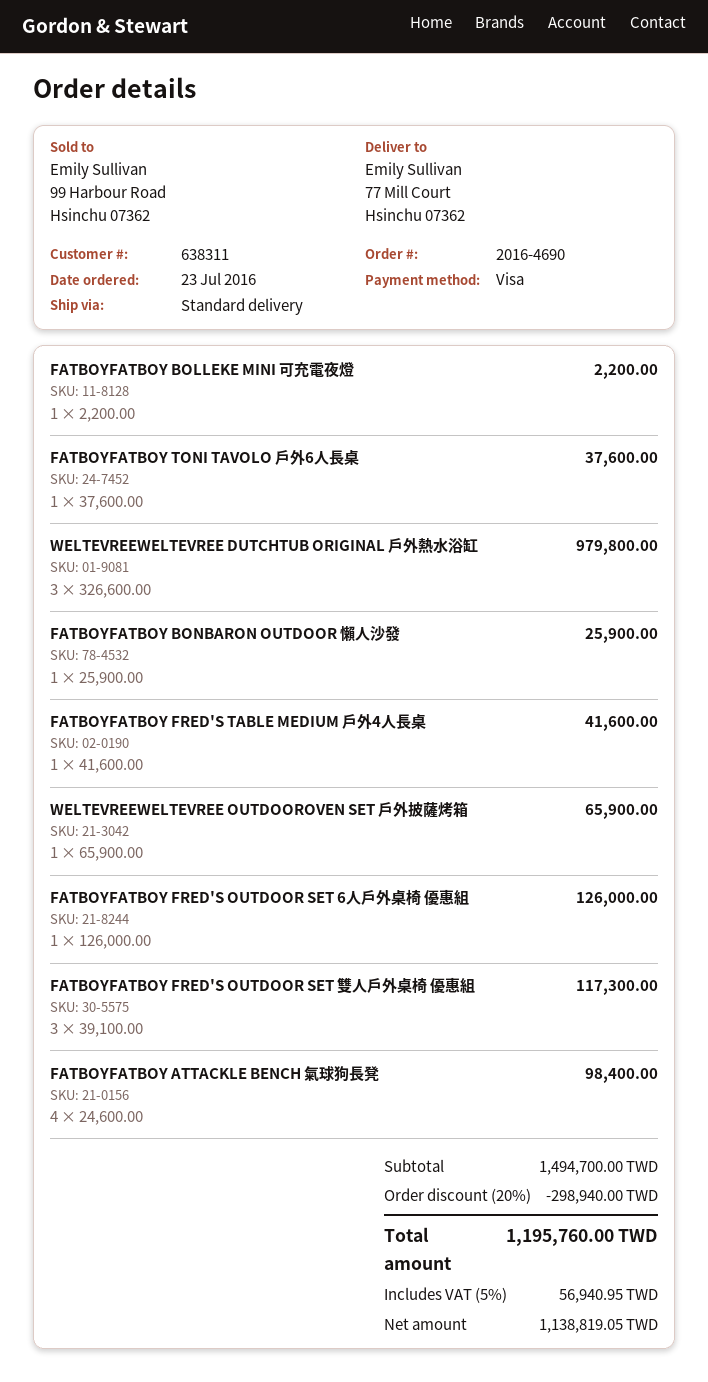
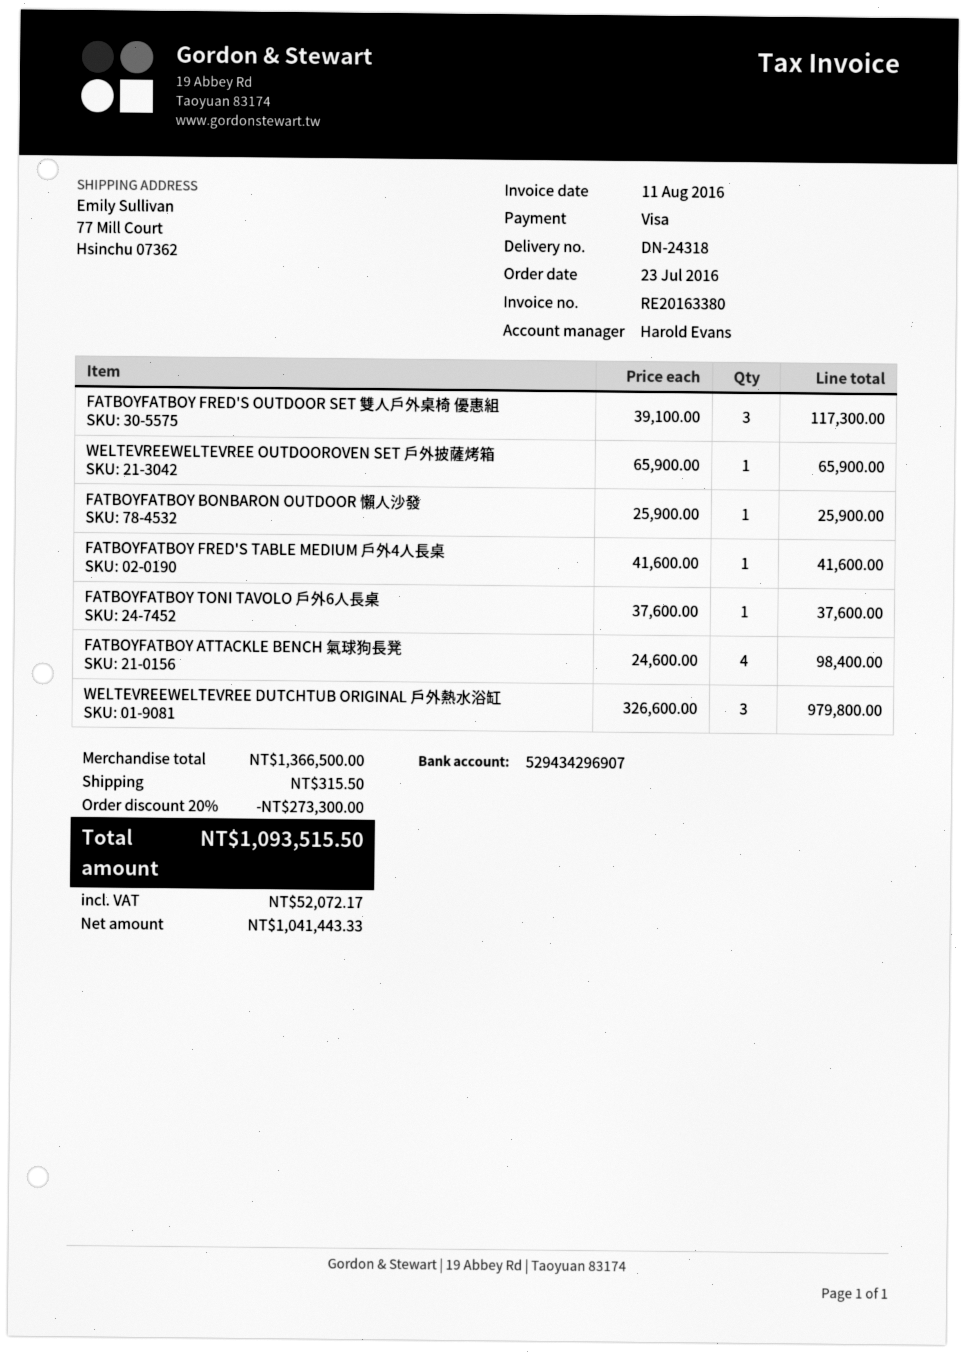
FATBOYFATBOY BOLLEKE MINI 可充電夜燈: 1 x 2200.00 = 2200.00 -> none
FATBOYFATBOY FRED'S OUTDOOR SET 6人戶外桌椅 優惠組: 1 x 126000.00 = 126000.00 -> none
subtotal: 1494700.00 -> 1366500.00
discount: 20% = 298940.00 -> 20% = 273300.00
shipping: none -> 315.50
net: 1138819.05 -> 1041443.33
tax: 56940.95 -> 52072.17
total: 1195760.00 -> 1093515.50

